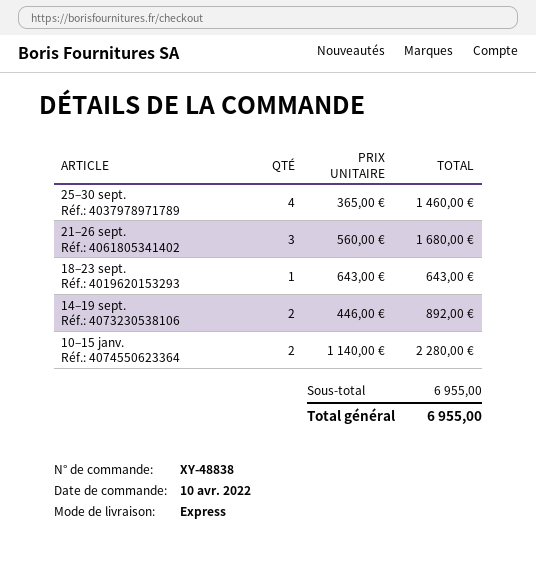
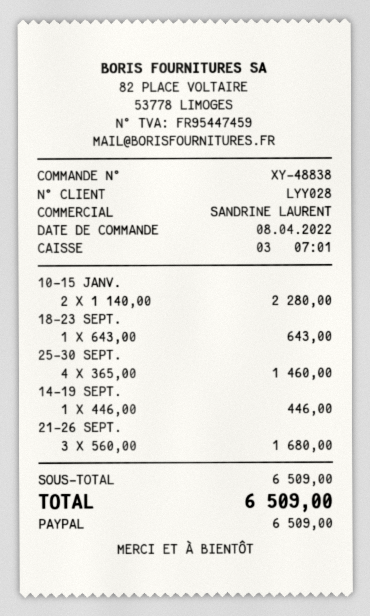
order date: 2022-04-10 -> 2022-04-08
14–19 sept.: 2 x 446.00 = 892.00 -> 1 x 446.00 = 446.00
subtotal: 6955.00 -> 6509.00
total: 6955.00 -> 6509.00

